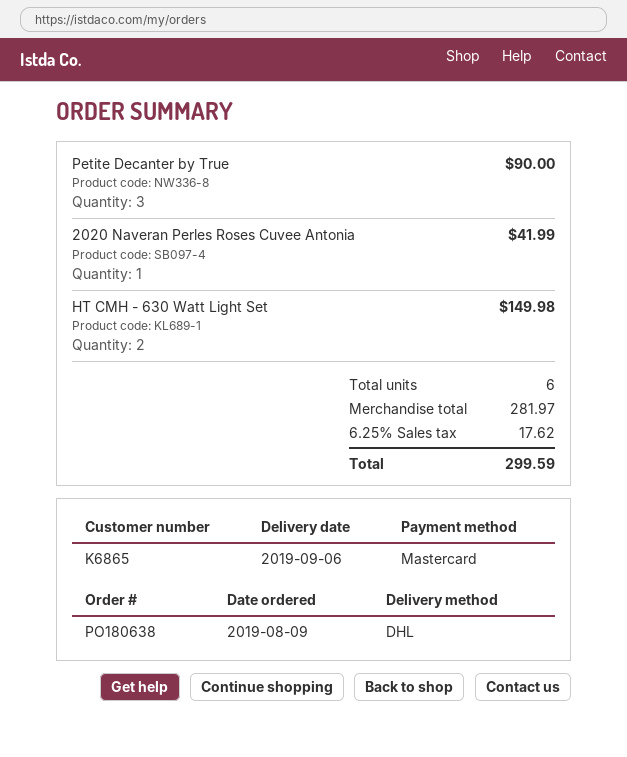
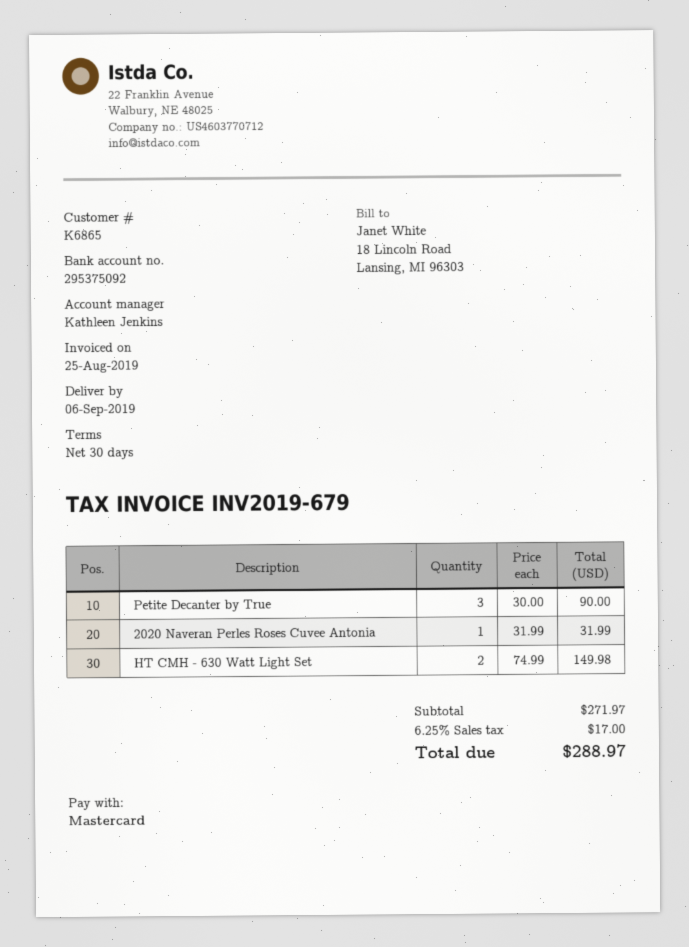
2020 Naveran Perles Roses Cuvee Antonia: 1 for 41.99 -> 1 for 31.99
subtotal: 281.97 -> 271.97
tax: 6.25% = 17.62 -> 6.25% = 17.00
total: 299.59 -> 288.97

